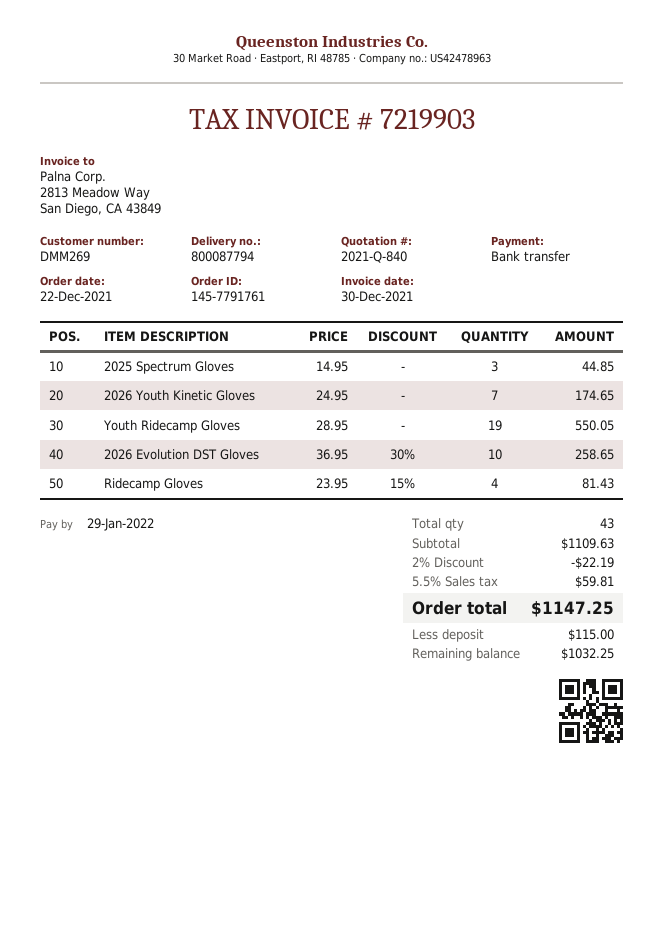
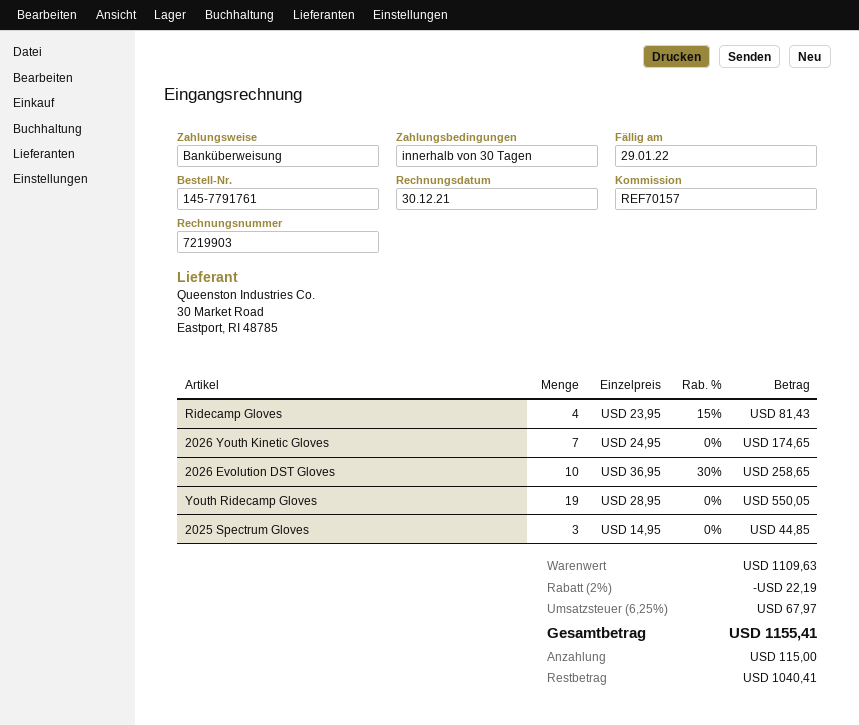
tax: 5.5% = 59.81 -> 6.25% = 67.97
total: 1147.25 -> 1155.41
balance: 1032.25 -> 1040.41

